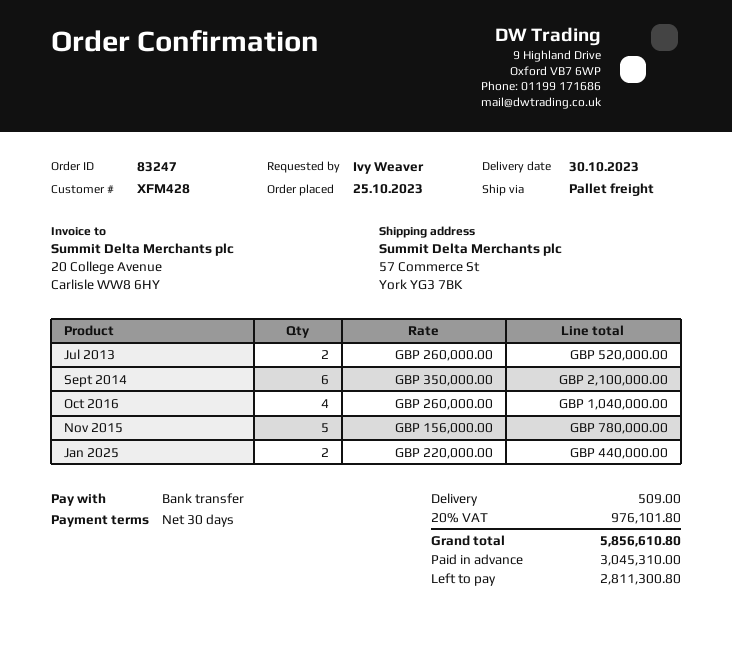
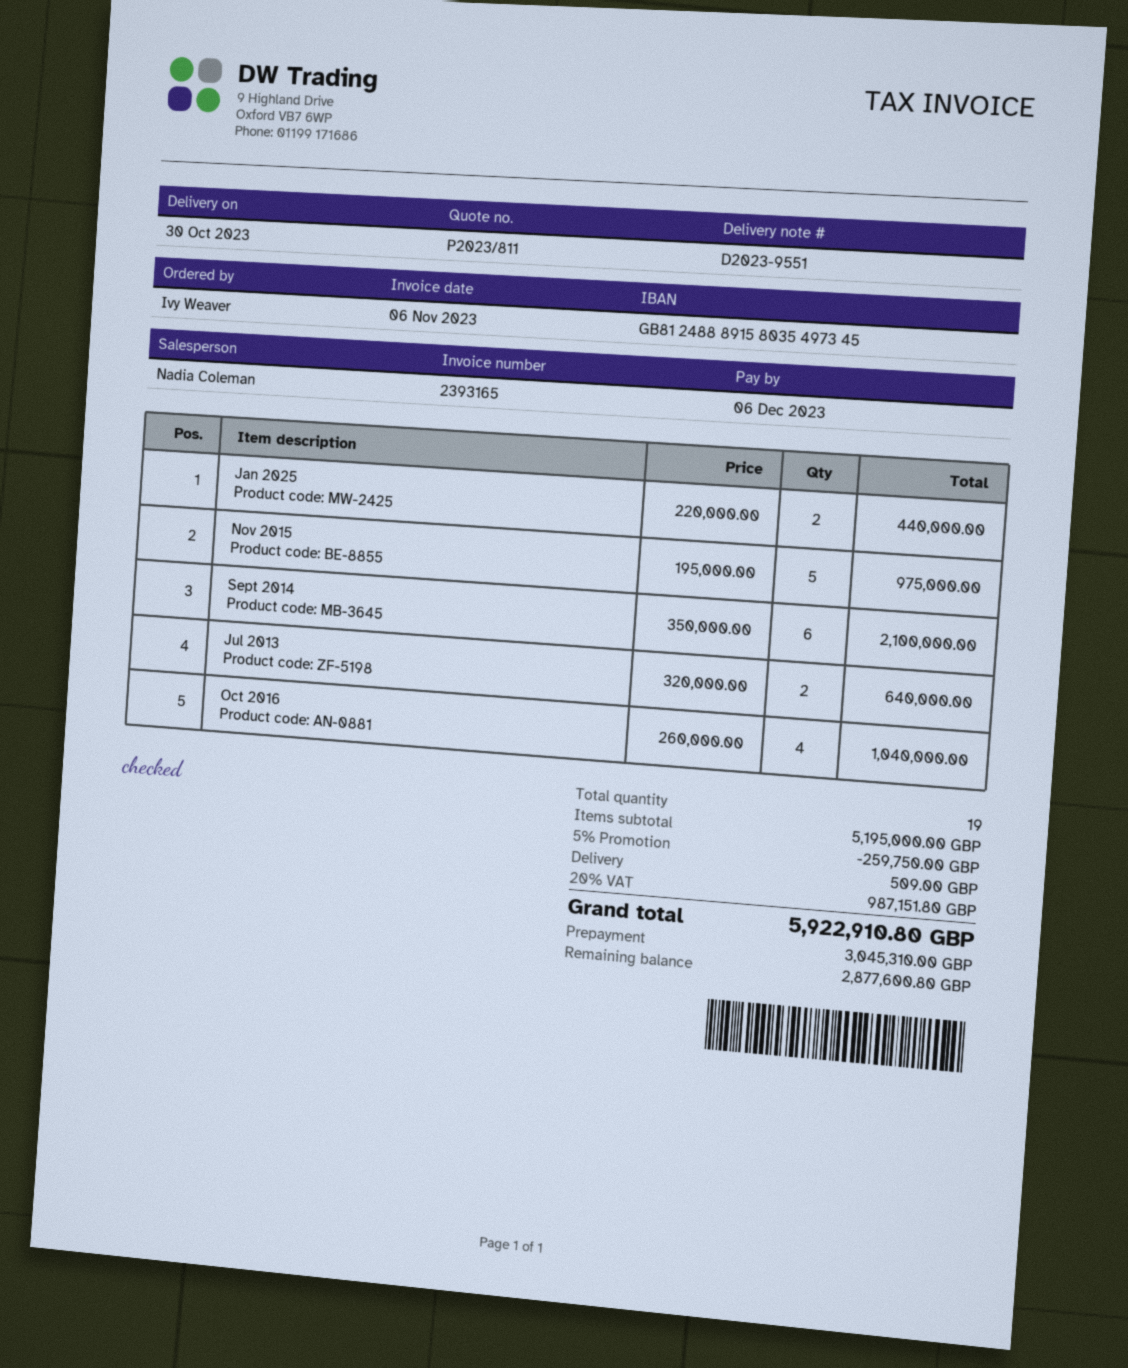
Jul 2013: 2 x 260000.00 = 520000.00 -> 2 x 320000.00 = 640000.00
Nov 2015: 5 x 156000.00 = 780000.00 -> 5 x 195000.00 = 975000.00
discount: none -> 5% = 259750.00
tax: 20% = 976101.80 -> 20% = 987151.80
total: 5856610.80 -> 5922910.80
balance: 2811300.80 -> 2877600.80

